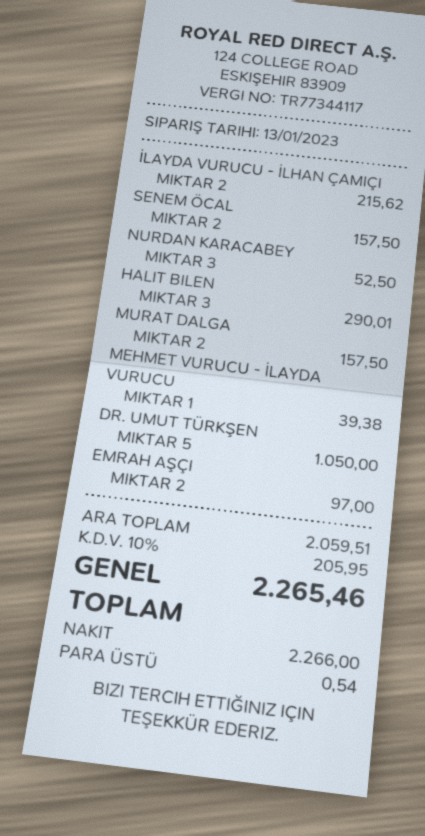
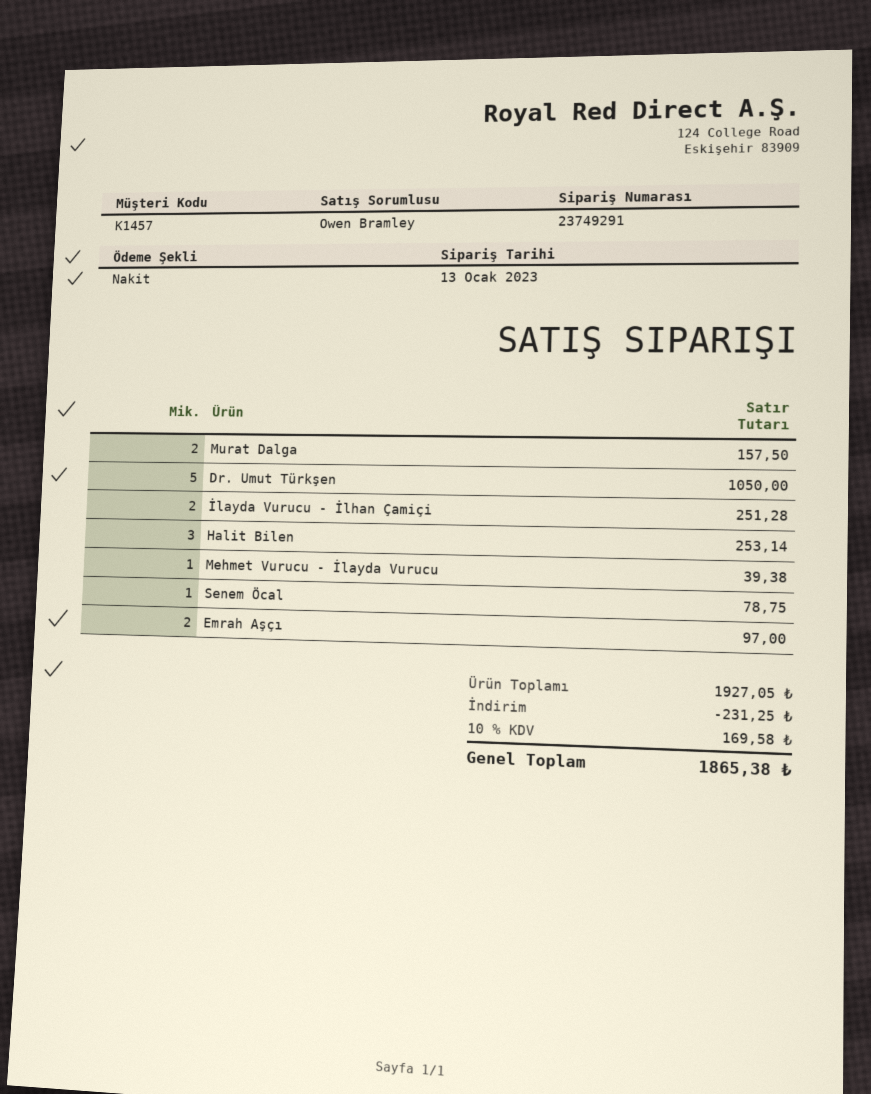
İLAYDA VURUCU - İLHAN ÇAMIÇI: 2 for 215.62 -> 2 for 251.28
SENEM ÖCAL: 2 for 157.50 -> 1 for 78.75
NURDAN KARACABEY: 3 for 52.50 -> none
HALIT BILEN: 3 for 290.01 -> 3 for 253.14
subtotal: 2059.51 -> 1927.05
discount: none -> 231.25
tax: 10% = 205.95 -> 10% = 169.58
total: 2265.46 -> 1865.38

